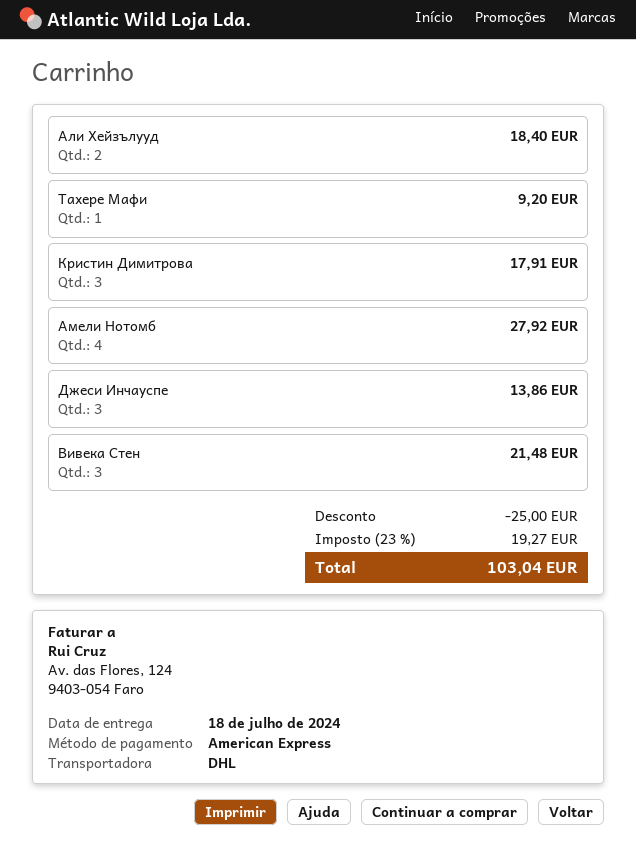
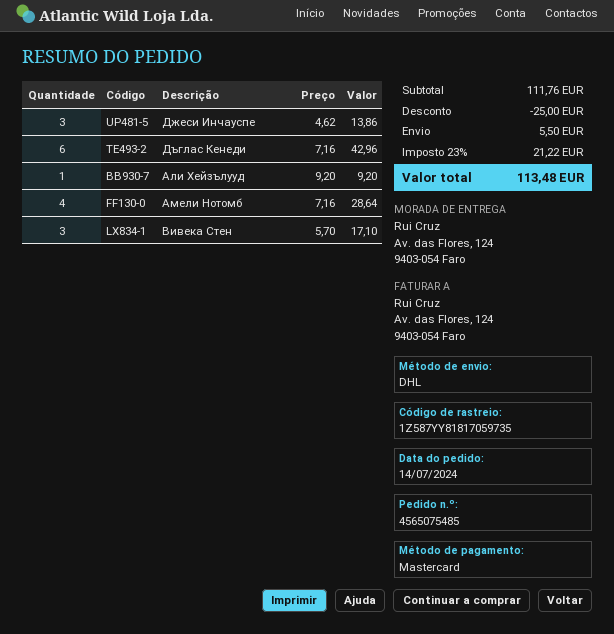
payment method: American Express -> Mastercard
Али Хейзълууд: 2 for 18.40 -> 1 for 9.20
Тахере Мафи: 1 for 9.20 -> none
Кристин Димитрова: 3 for 17.91 -> none
Амели Нотомб: 4 for 27.92 -> 4 for 28.64
Вивека Стен: 3 for 21.48 -> 3 for 17.10
Дъглас Кенеди: none -> 6 for 42.96
shipping: none -> 5.50
tax: 23% = 19.27 -> 23% = 21.22
total: 103.04 -> 113.48

